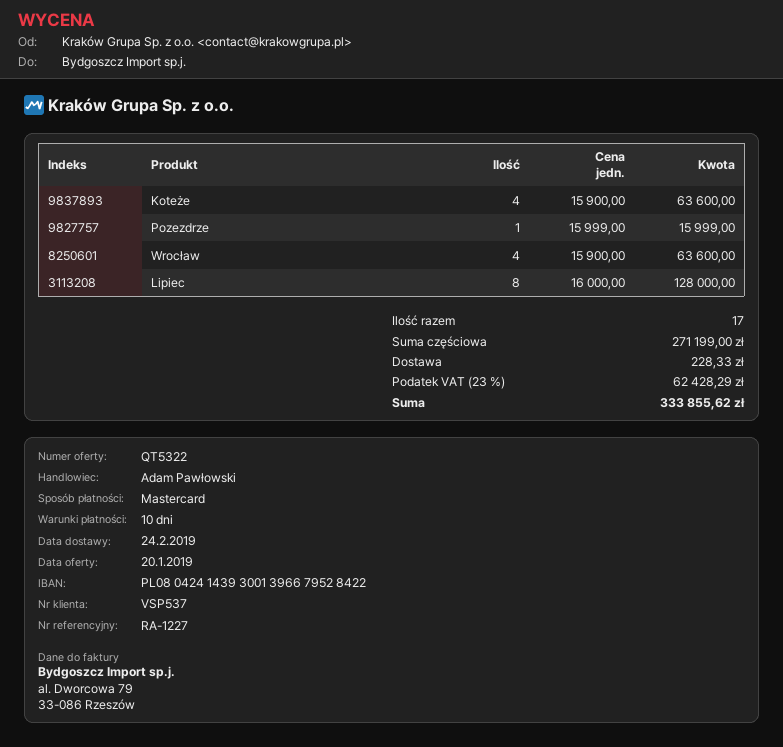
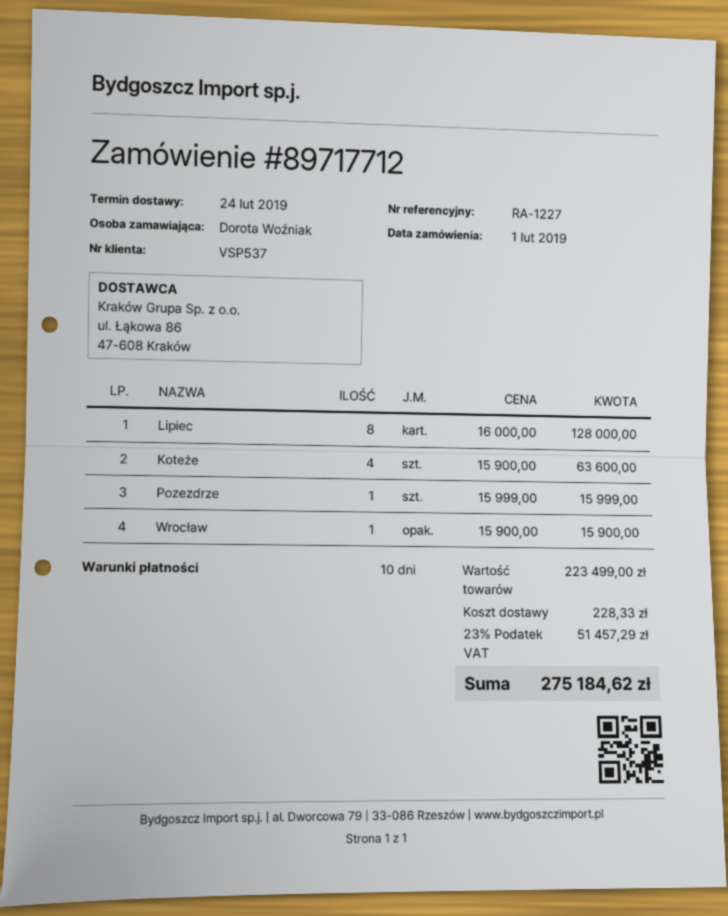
Wrocław: 4 x 15900.00 = 63600.00 -> 1 x 15900.00 = 15900.00
subtotal: 271199.00 -> 223499.00
tax: 23% = 62428.29 -> 23% = 51457.29
total: 333855.62 -> 275184.62

